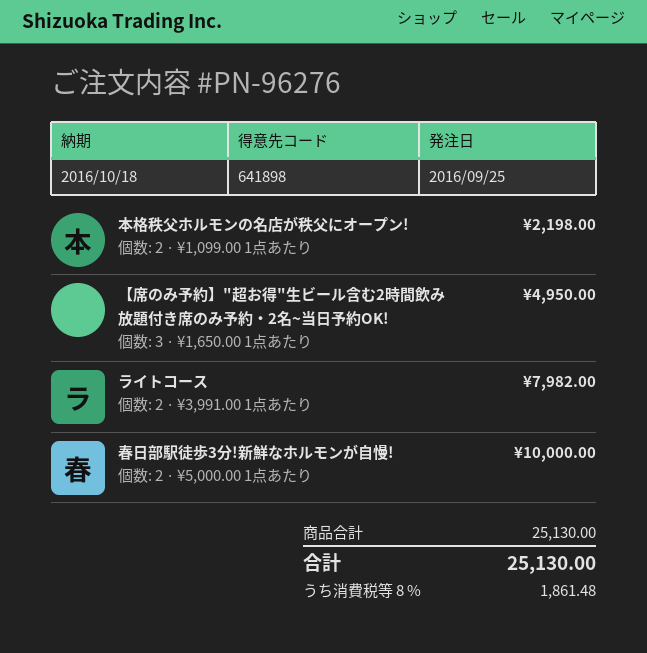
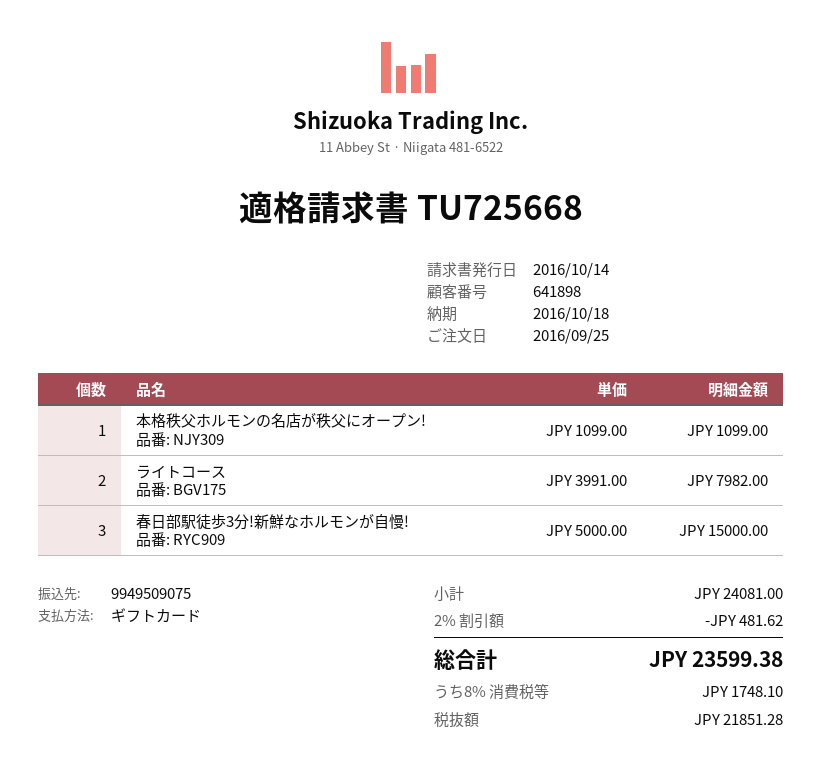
本格秩父ホルモンの名店が秩父にオープン!: 2 x 1099.00 = 2198.00 -> 1 x 1099.00 = 1099.00
【席のみ予約】"超お得"生ビール含む2時間飲み放題付き席のみ予約・2名~当日予約OK!: 3 x 1650.00 = 4950.00 -> none
春日部駅徒歩3分!新鮮なホルモンが自慢!: 2 x 5000.00 = 10000.00 -> 3 x 5000.00 = 15000.00
subtotal: 25130.00 -> 24081.00
discount: none -> 2% = 481.62
tax: 8% = 1861.48 -> 8% = 1748.10
total: 25130.00 -> 23599.38

